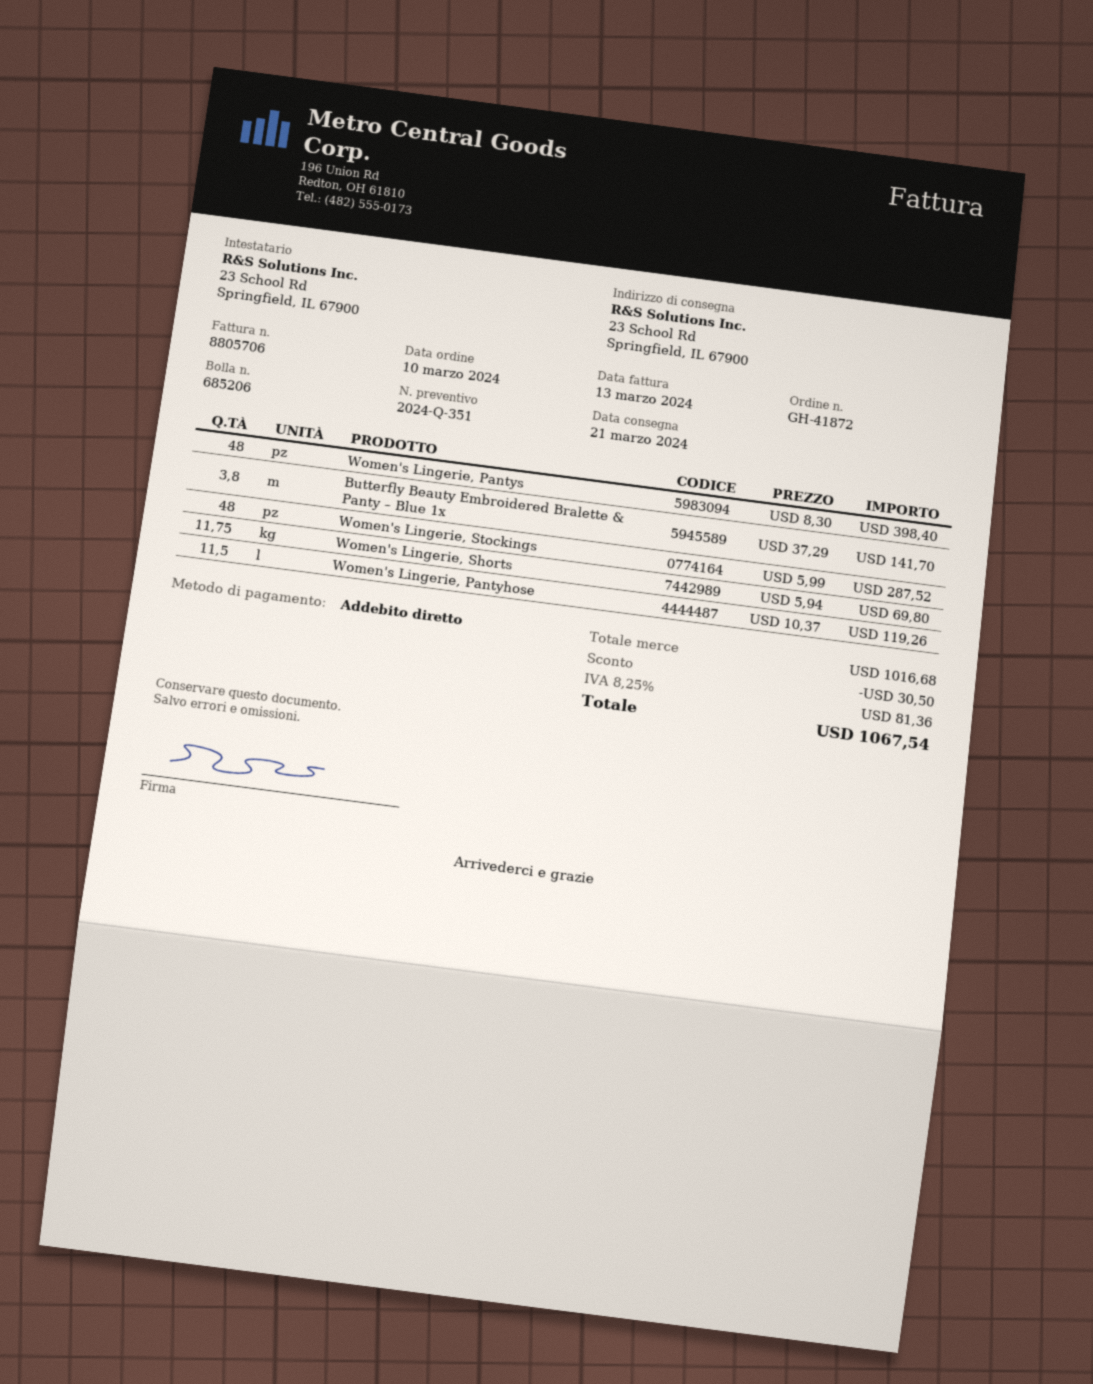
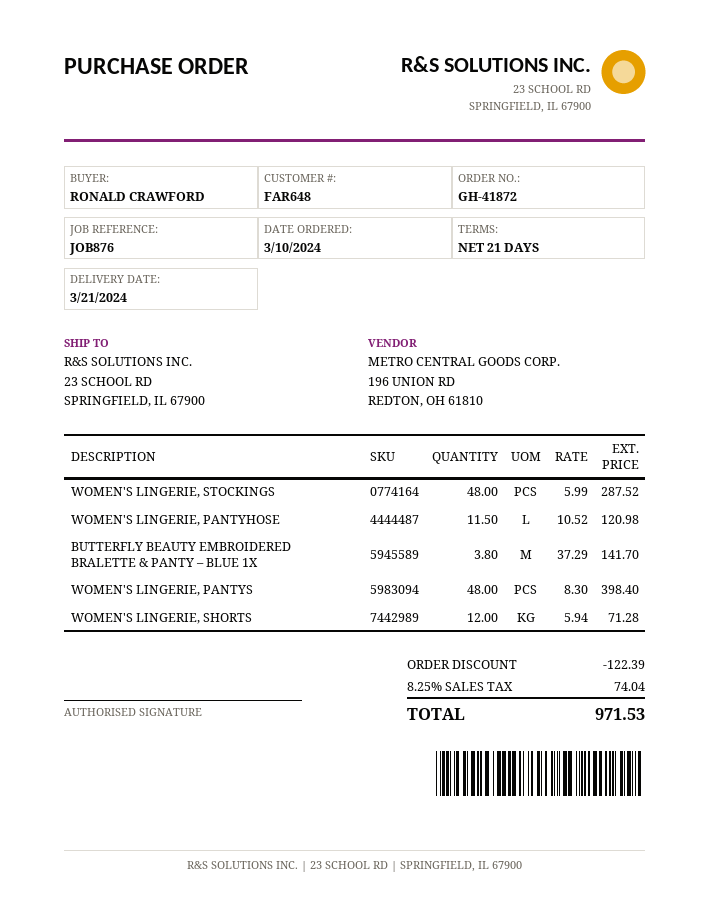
Women's Lingerie, Shorts: 11.75 x 5.94 = 69.80 -> 12 x 5.94 = 71.28
Women's Lingerie, Pantyhose: 11.5 x 10.37 = 119.26 -> 11.5 x 10.52 = 120.98
discount: 30.50 -> 122.39
tax: 8.25% = 81.36 -> 8.25% = 74.04
total: 1067.54 -> 971.53

